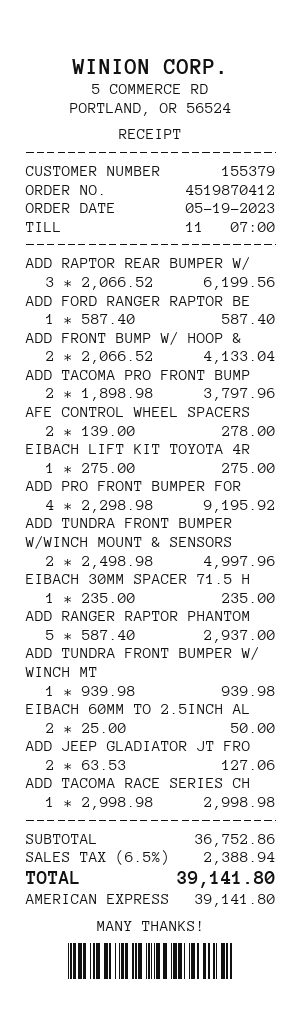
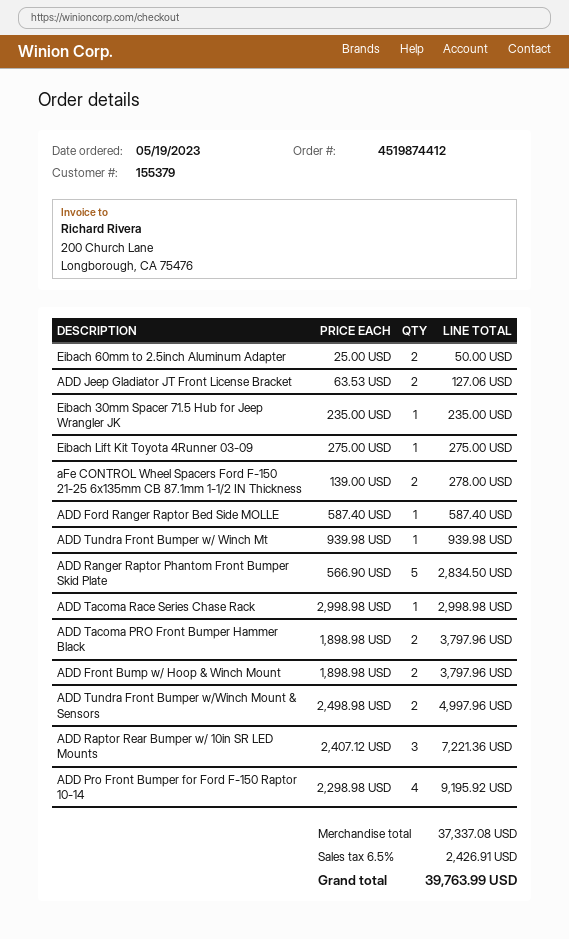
order number: 4519870412 -> 4519874412
ADD RAPTOR REAR BUMPER W/: 3 x 2066.52 = 6199.56 -> 3 x 2407.12 = 7221.36
ADD FRONT BUMP W/ HOOP &: 2 x 2066.52 = 4133.04 -> 2 x 1898.98 = 3797.96
ADD RANGER RAPTOR PHANTOM: 5 x 587.40 = 2937.00 -> 5 x 566.90 = 2834.50
subtotal: 36752.86 -> 37337.08
tax: 6.5% = 2388.94 -> 6.5% = 2426.91
total: 39141.80 -> 39763.99

